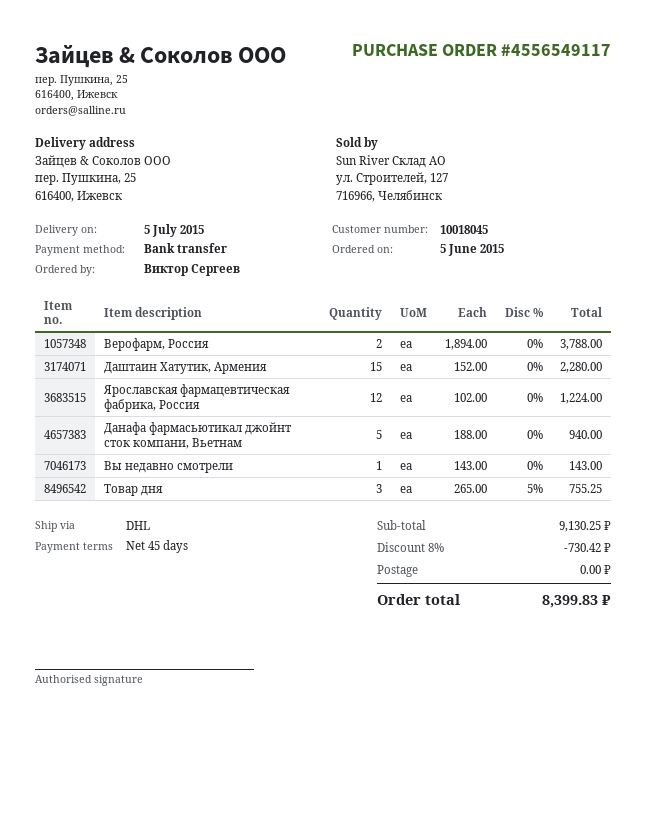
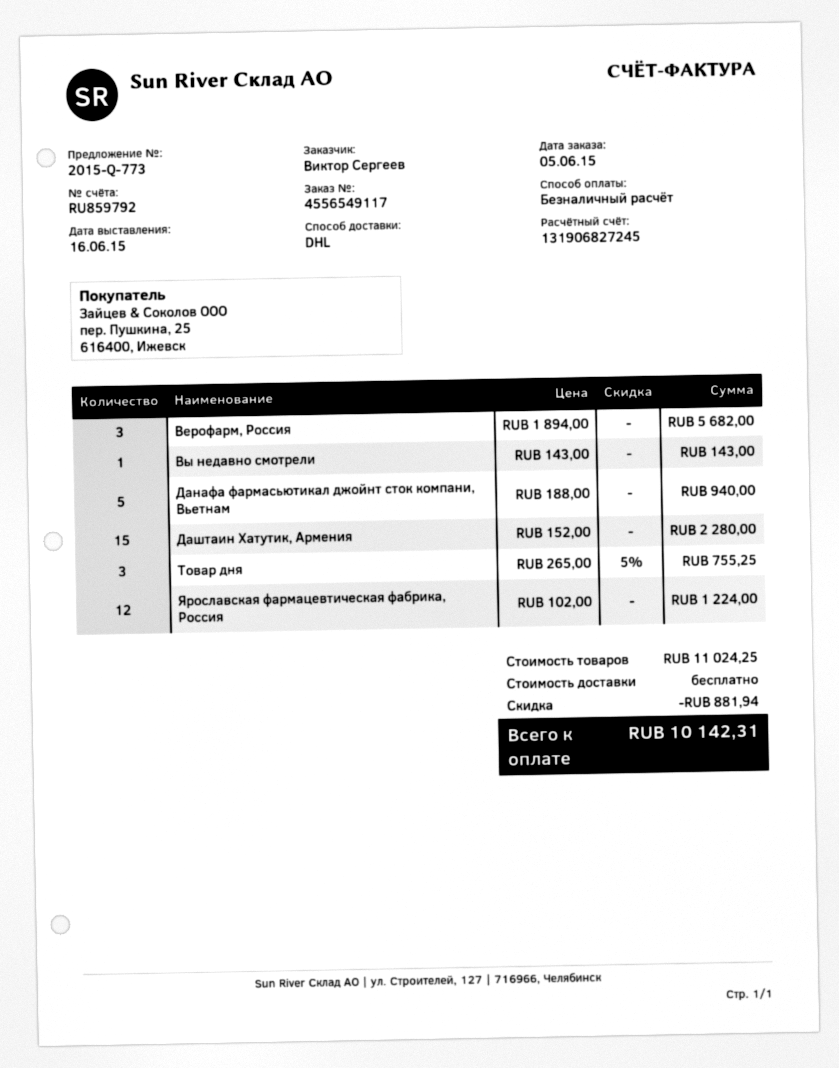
Верофарм, Россия: 2 x 1894.00 = 3788.00 -> 3 x 1894.00 = 5682.00
subtotal: 9130.25 -> 11024.25
discount: 730.42 -> 881.94
total: 8399.83 -> 10142.31

